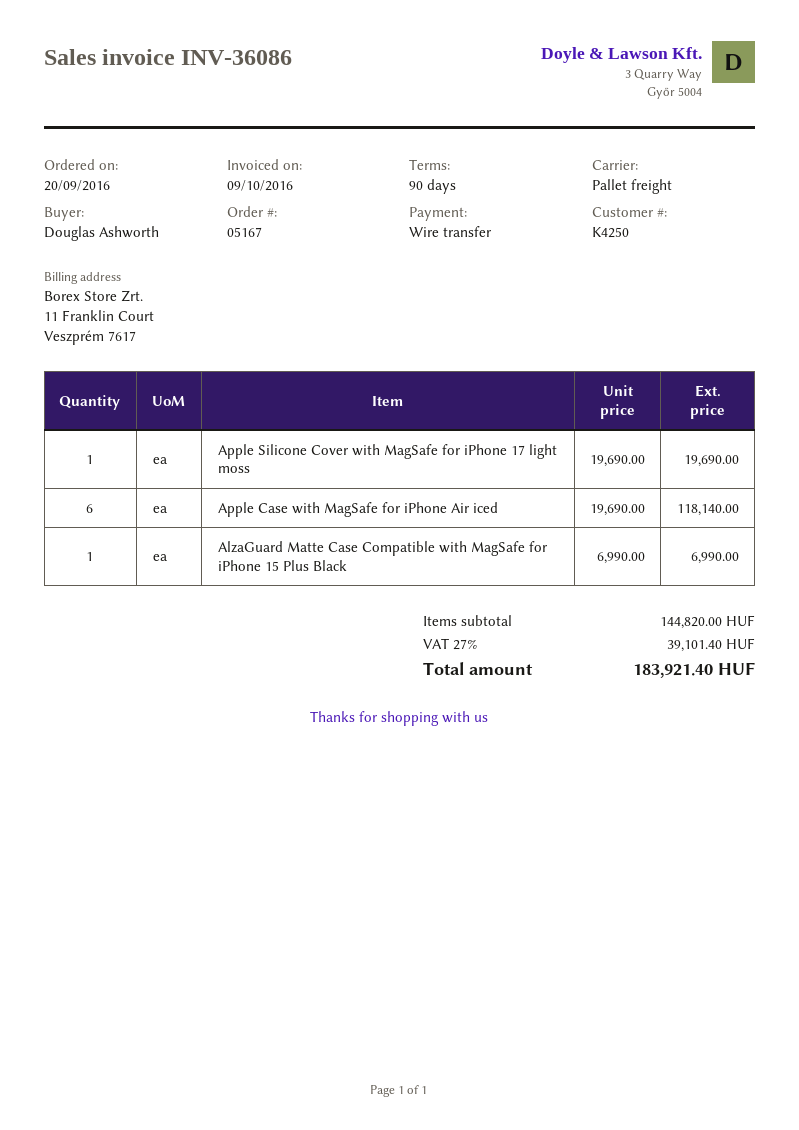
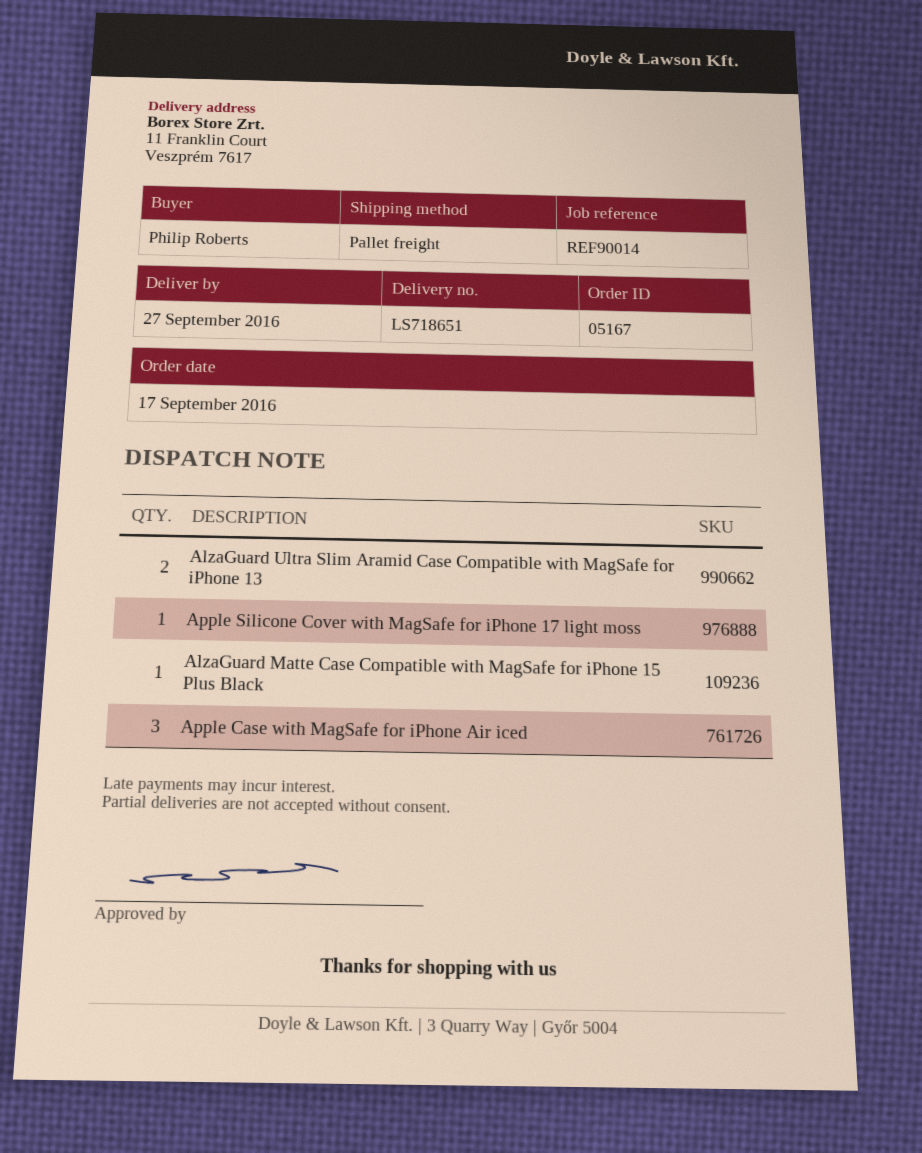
order date: 2016-09-20 -> 2016-09-17
ordered by: Douglas Ashworth -> Philip Roberts
Apple Case with MagSafe for iPhone Air iced: 6 -> 3
AlzaGuard Ultra Slim Aramid Case Compatible with MagSafe for iPhone 13: none -> 2

